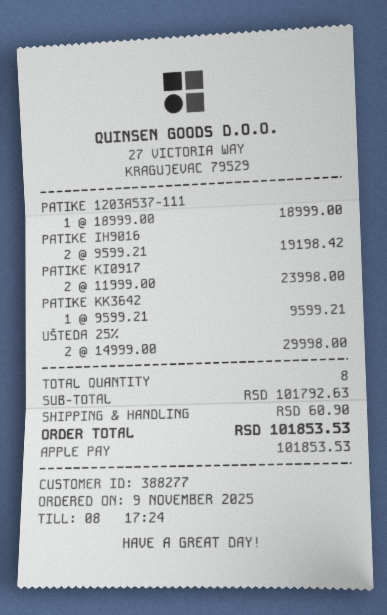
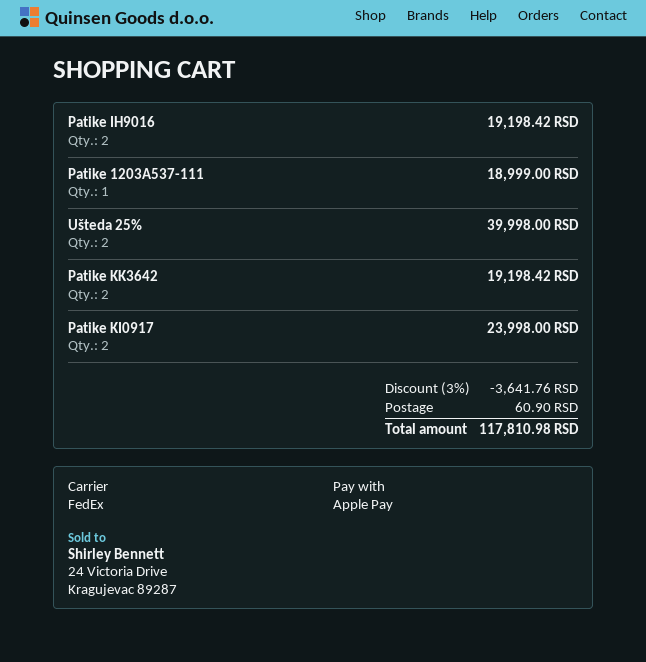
PATIKE KK3642: 1 for 9599.21 -> 2 for 19198.42
UŠTEDA 25%: 2 for 29998.00 -> 2 for 39998.00
discount: none -> 3% = 3641.76
total: 101853.53 -> 117810.98

